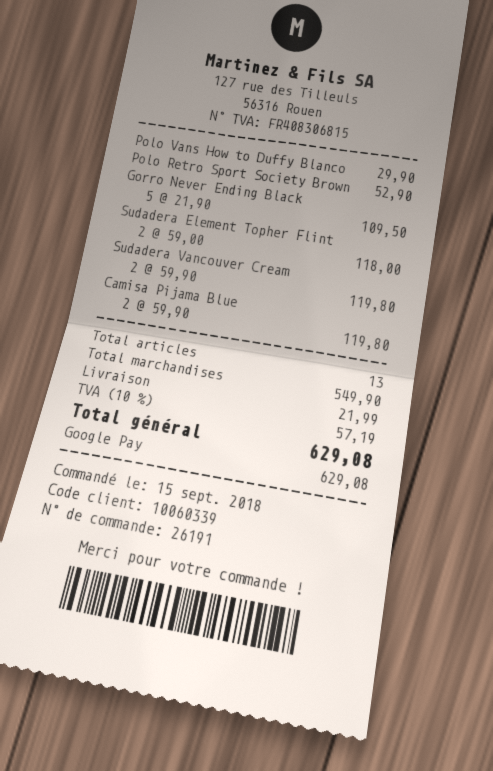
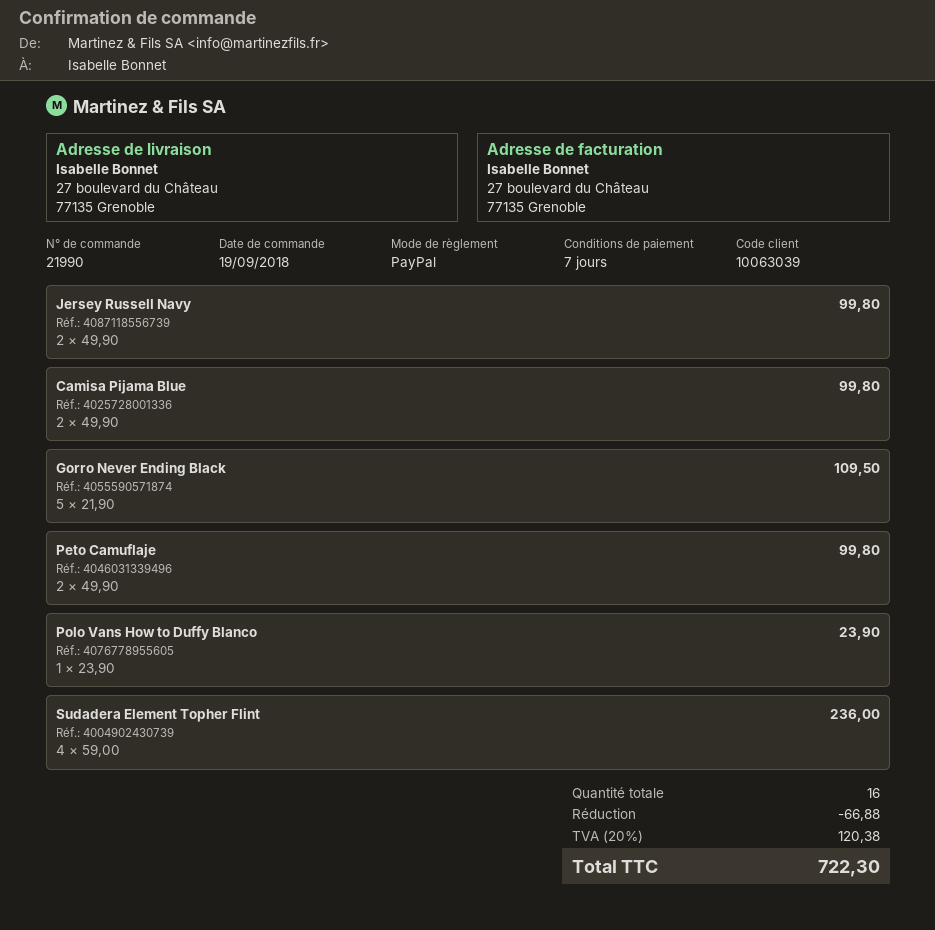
order number: 26191 -> 21990
order date: 2018-09-15 -> 2018-09-19
customer number: 10060339 -> 10063039
payment method: Google Pay -> PayPal
Polo Vans How to Duffy Blanco: 1 x 29.90 = 29.90 -> 1 x 23.90 = 23.90
Polo Retro Sport Society Brown: 1 x 52.90 = 52.90 -> none
Sudadera Element Topher Flint: 2 x 59.00 = 118.00 -> 4 x 59.00 = 236.00
Sudadera Vancouver Cream: 2 x 59.90 = 119.80 -> none
Camisa Pijama Blue: 2 x 59.90 = 119.80 -> 2 x 49.90 = 99.80
Jersey Russell Navy: none -> 2 x 49.90 = 99.80
Peto Camuflaje: none -> 2 x 49.90 = 99.80
total quantity: 13 -> 16
discount: none -> 66.88
shipping: 21.99 -> none
tax: 10% = 57.19 -> 20% = 120.38
total: 629.08 -> 722.30

